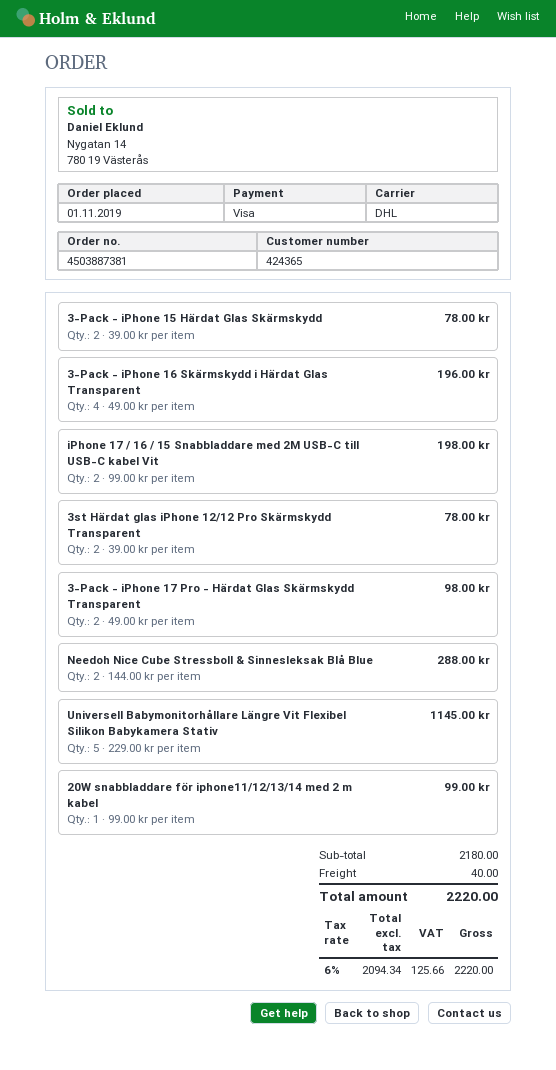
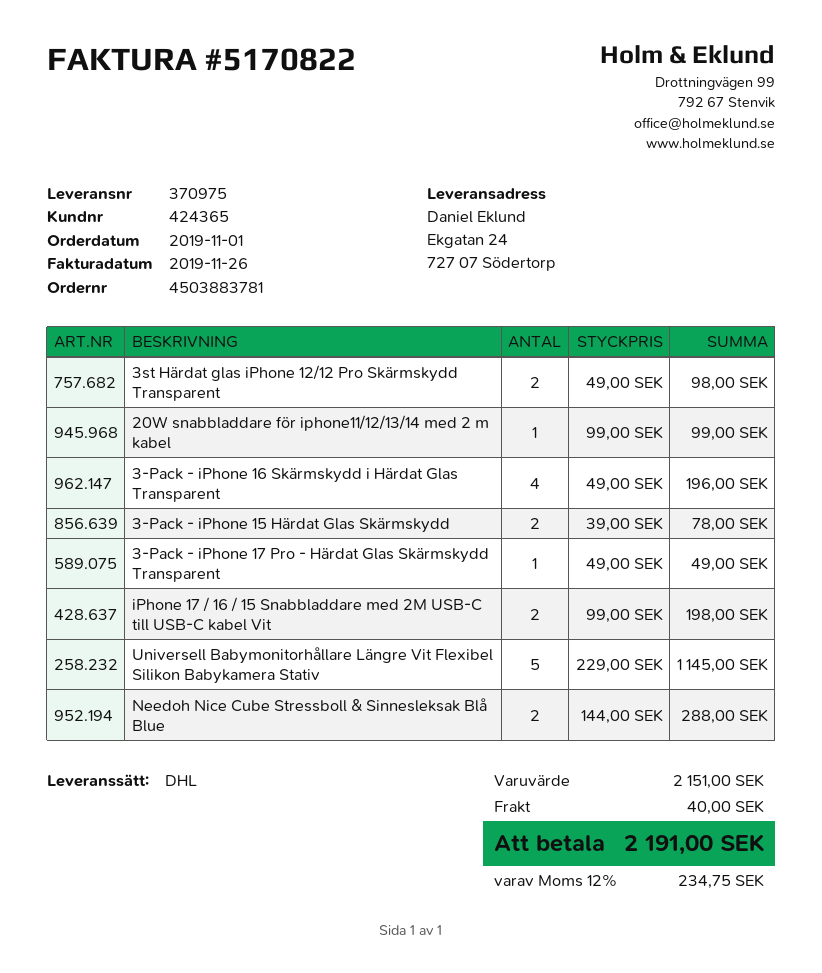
order number: 4503887381 -> 4503883781
3st Härdat glas iPhone 12/12 Pro Skärmskydd Transparent: 2 x 39.00 = 78.00 -> 2 x 49.00 = 98.00
3-Pack - iPhone 17 Pro - Härdat Glas Skärmskydd Transparent: 2 x 49.00 = 98.00 -> 1 x 49.00 = 49.00
subtotal: 2180.00 -> 2151.00
tax: 6% = 125.66 -> 12% = 234.75
total: 2220.00 -> 2191.00

